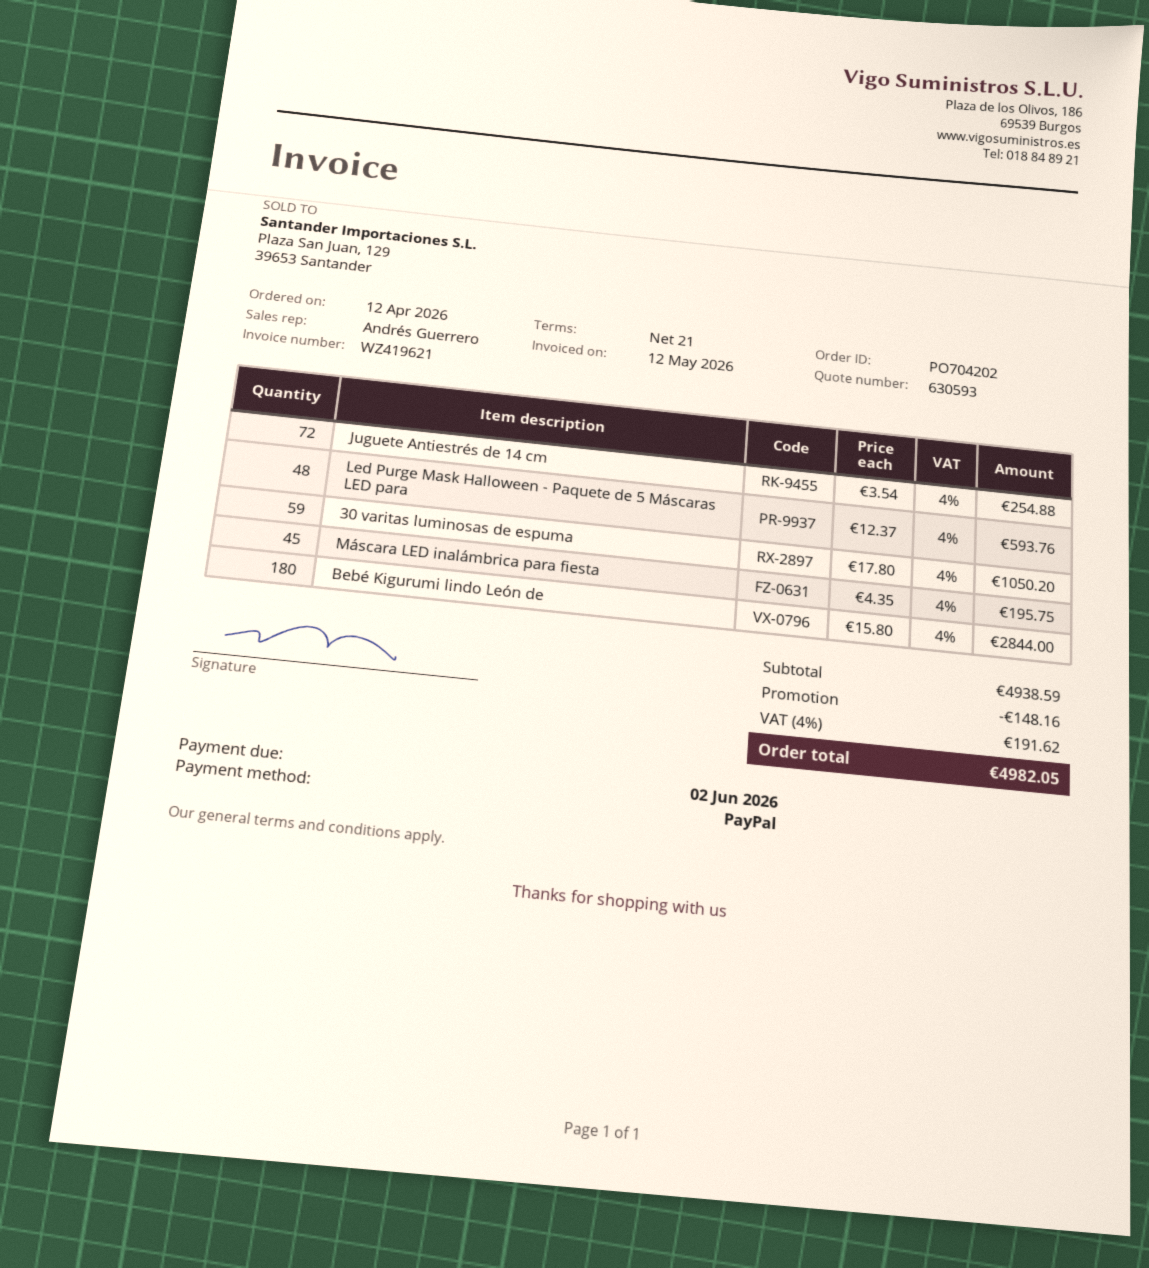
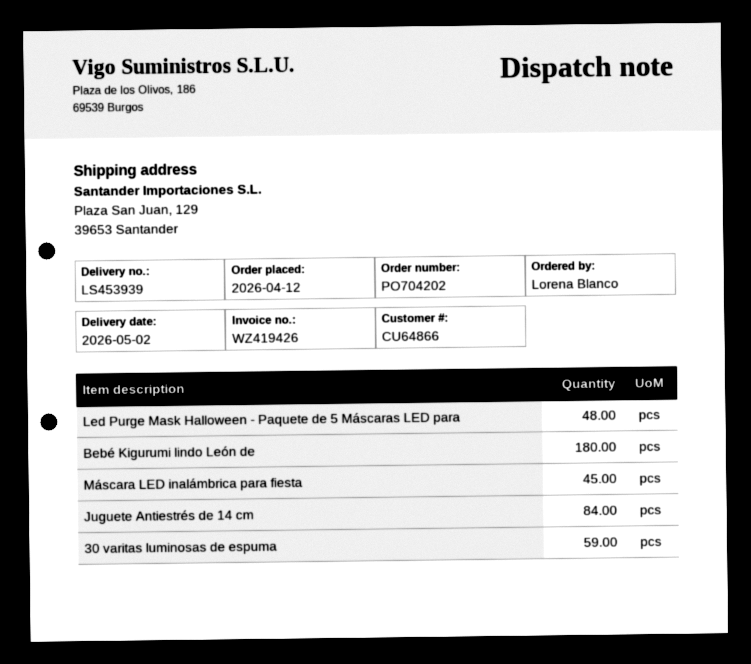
invoice number: WZ419621 -> WZ419426
Juguete Antiestrés de 14 cm: 72 -> 84

